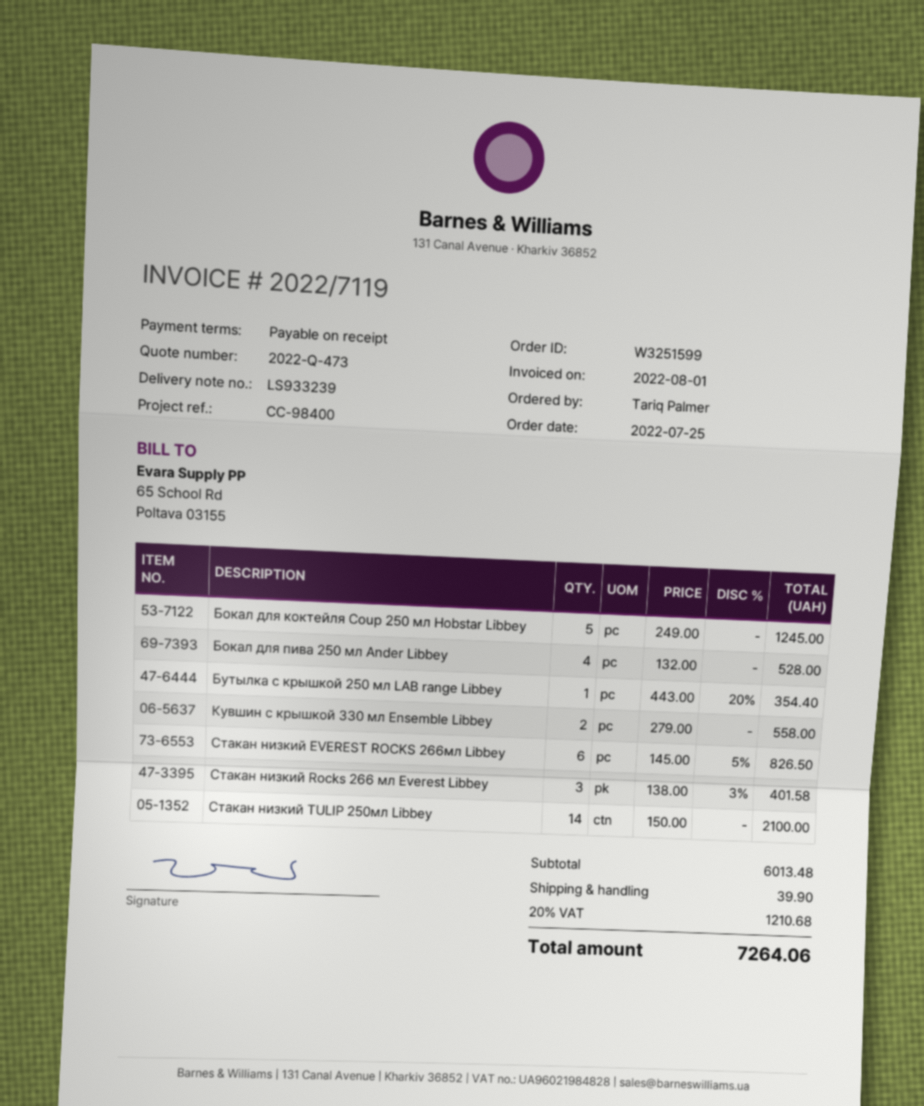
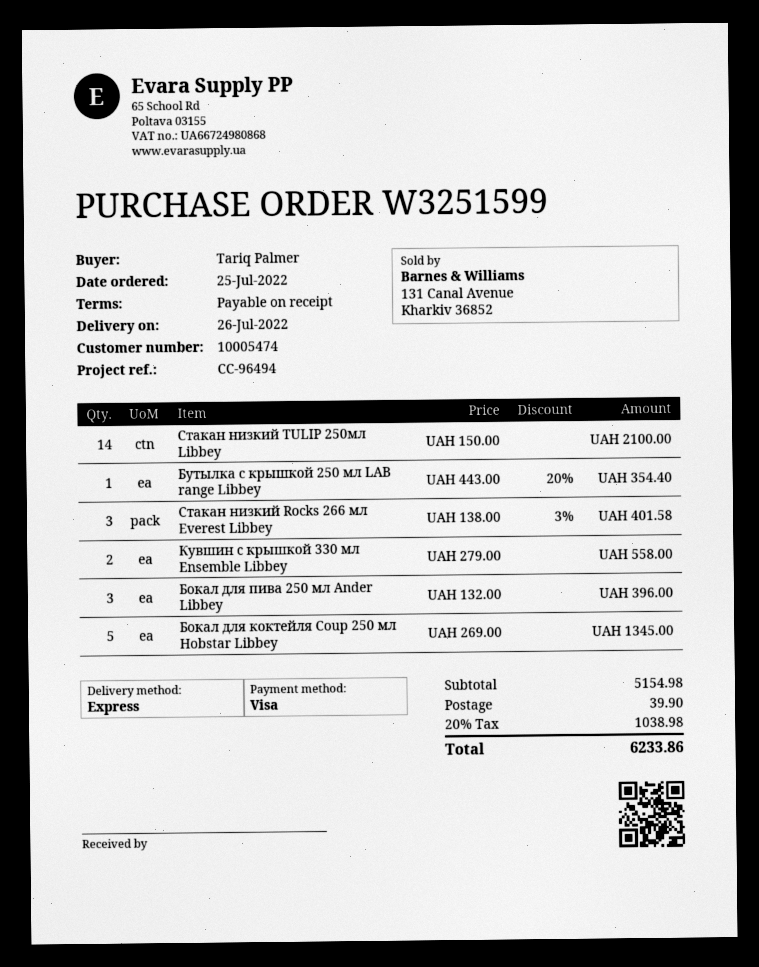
reference: CC-98400 -> CC-96494
Бокал для коктейля Coup 250 мл Hobstar Libbey: 5 x 249.00 = 1245.00 -> 5 x 269.00 = 1345.00
Бокал для пива 250 мл Ander Libbey: 4 x 132.00 = 528.00 -> 3 x 132.00 = 396.00
Стакан низкий EVEREST ROCKS 266мл Libbey: 6 x 145.00 - 5% = 826.50 -> none
subtotal: 6013.48 -> 5154.98
tax: 20% = 1210.68 -> 20% = 1038.98
total: 7264.06 -> 6233.86

